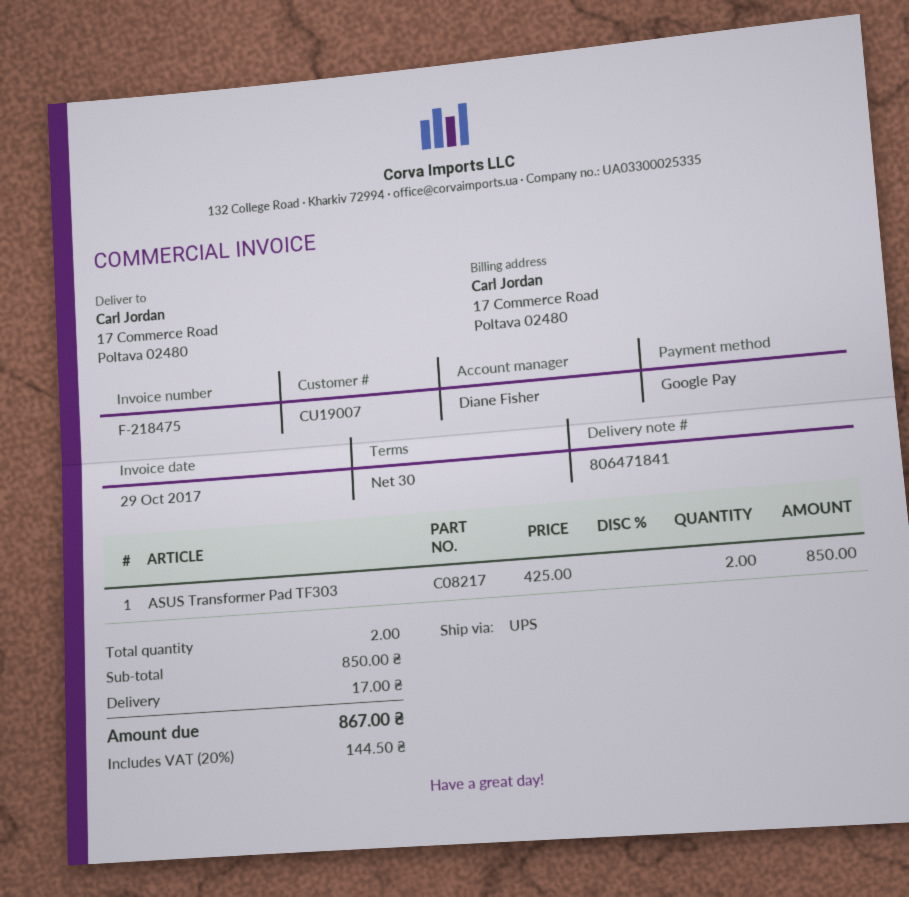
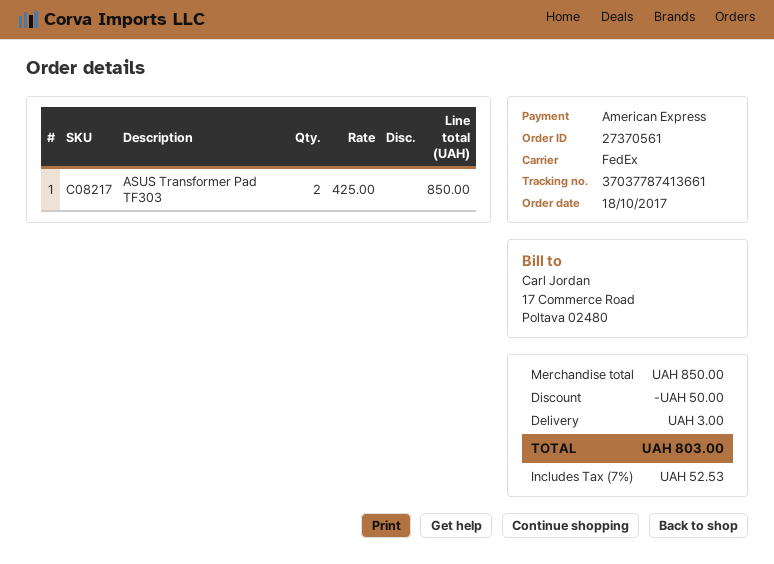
payment method: Google Pay -> American Express
shipping method: UPS -> FedEx
discount: none -> 50.00
shipping: 17.00 -> 3.00
tax: 20% = 144.50 -> 7% = 52.53
total: 867.00 -> 803.00

